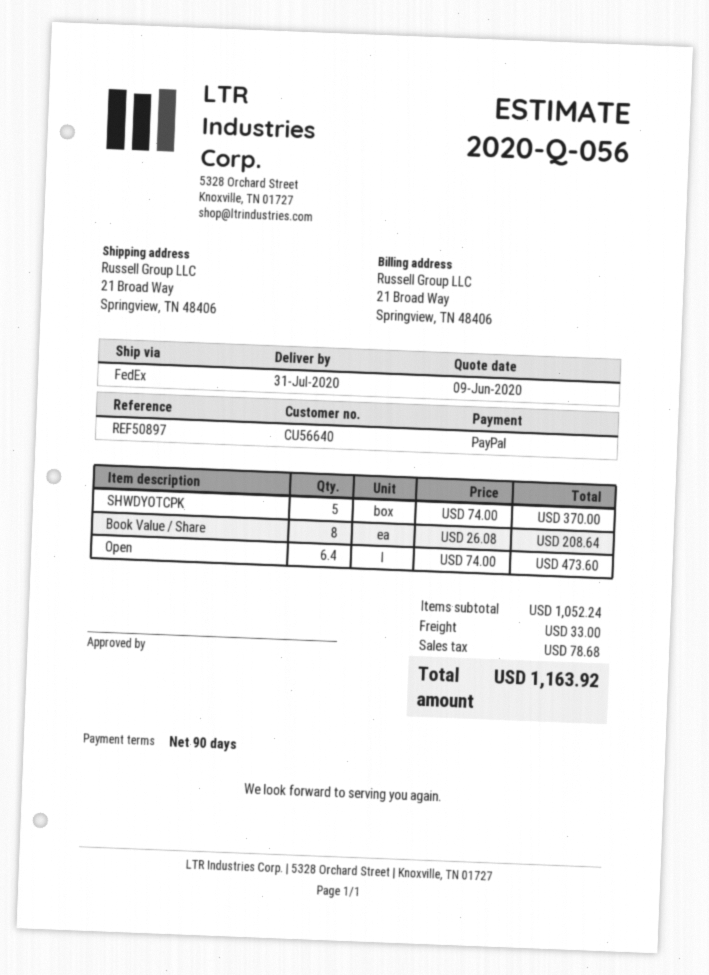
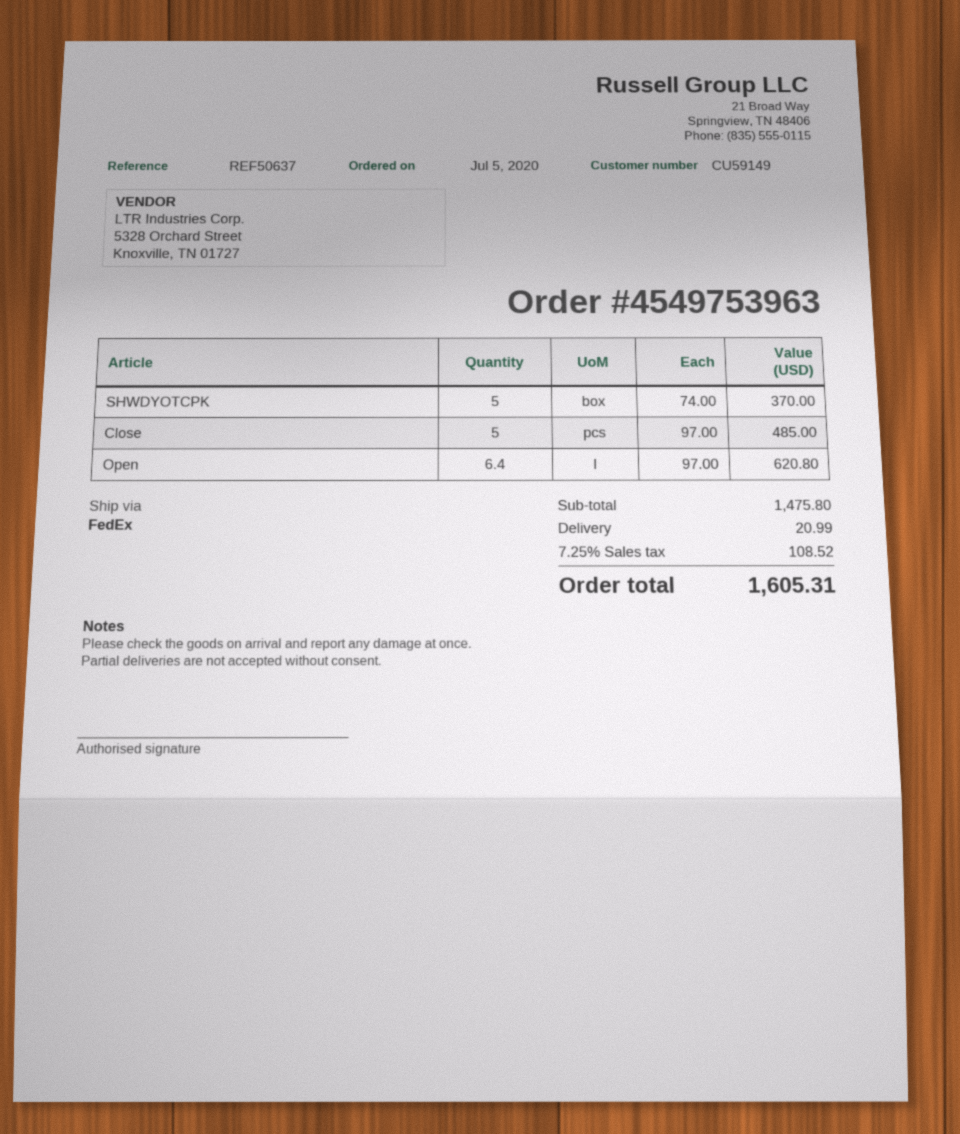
customer number: CU56640 -> CU59149
reference: REF50897 -> REF50637
Book Value / Share: 8 x 26.08 = 208.64 -> none
Open: 6.4 x 74.00 = 473.60 -> 6.4 x 97.00 = 620.80
Close: none -> 5 x 97.00 = 485.00
subtotal: 1052.24 -> 1475.80
shipping: 33.00 -> 20.99
tax: 78.68 -> 108.52
total: 1163.92 -> 1605.31

